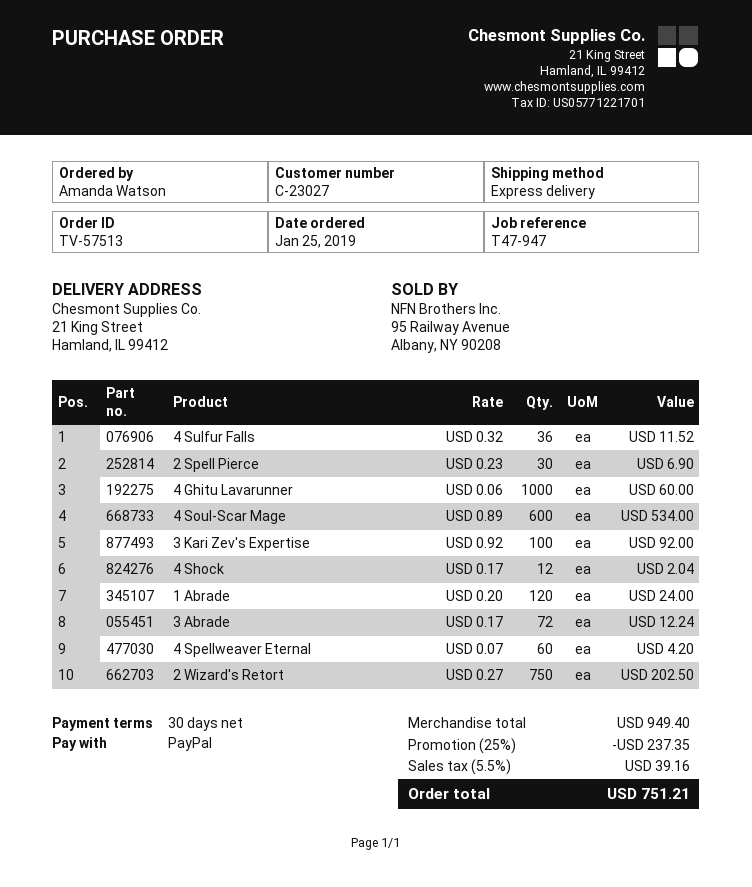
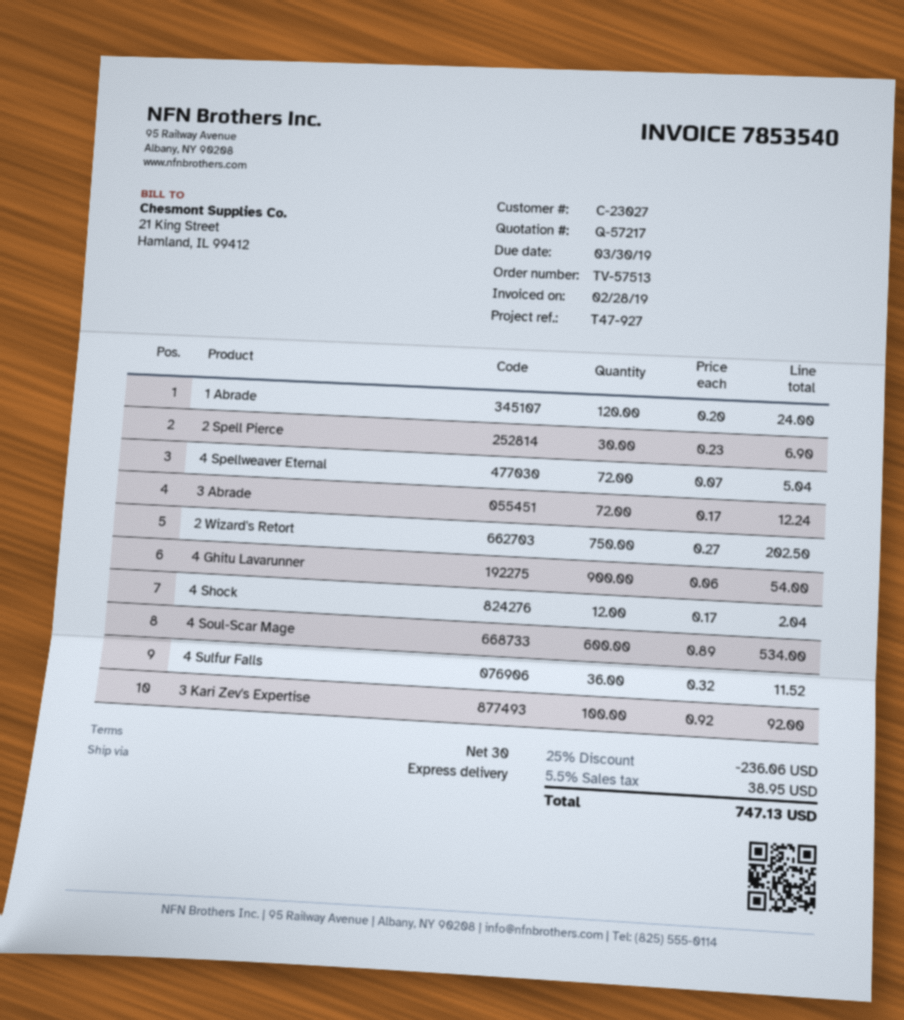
reference: T47-947 -> T47-927
4 Ghitu Lavarunner: 1000 x 0.06 = 60.00 -> 900 x 0.06 = 54.00
4 Spellweaver Eternal: 60 x 0.07 = 4.20 -> 72 x 0.07 = 5.04
discount: 25% = 237.35 -> 25% = 236.06
tax: 5.5% = 39.16 -> 5.5% = 38.95
total: 751.21 -> 747.13

